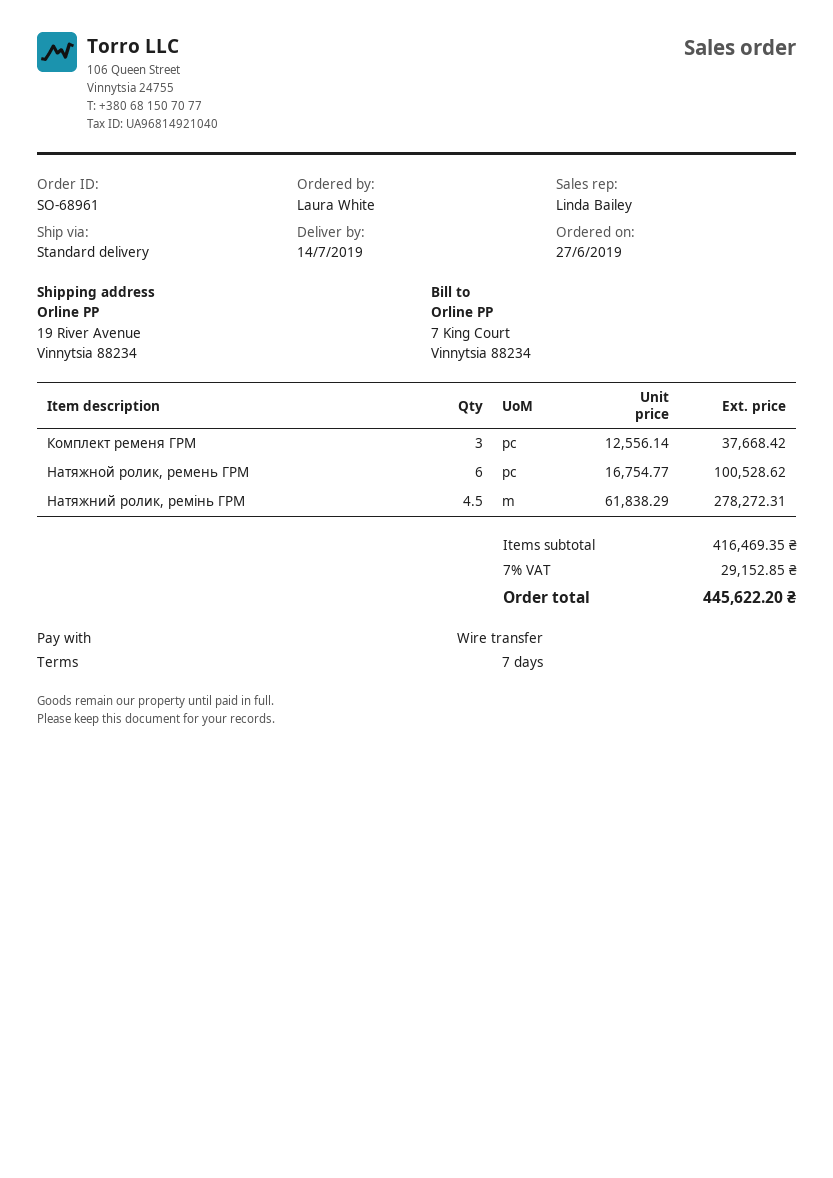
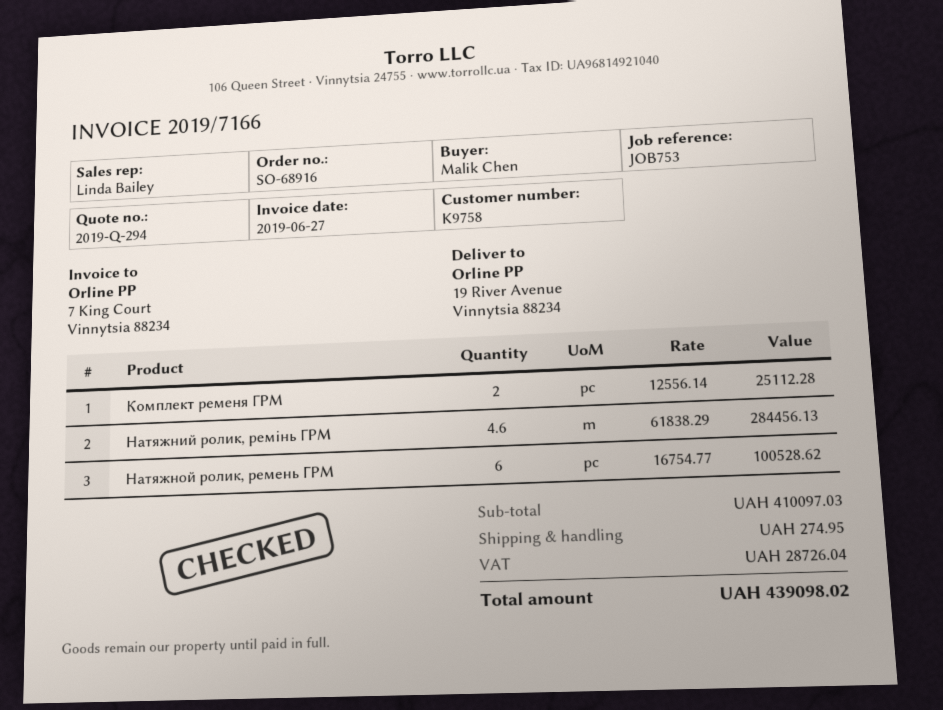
order number: SO-68961 -> SO-68916
ordered by: Laura White -> Malik Chen
Комплект ременя ГРМ: 3 x 12556.14 = 37668.42 -> 2 x 12556.14 = 25112.28
Натяжний ролик, ремінь ГРМ: 4.5 x 61838.29 = 278272.31 -> 4.6 x 61838.29 = 284456.13
subtotal: 416469.35 -> 410097.03
shipping: none -> 274.95
tax: 29152.85 -> 28726.04
total: 445622.20 -> 439098.02

